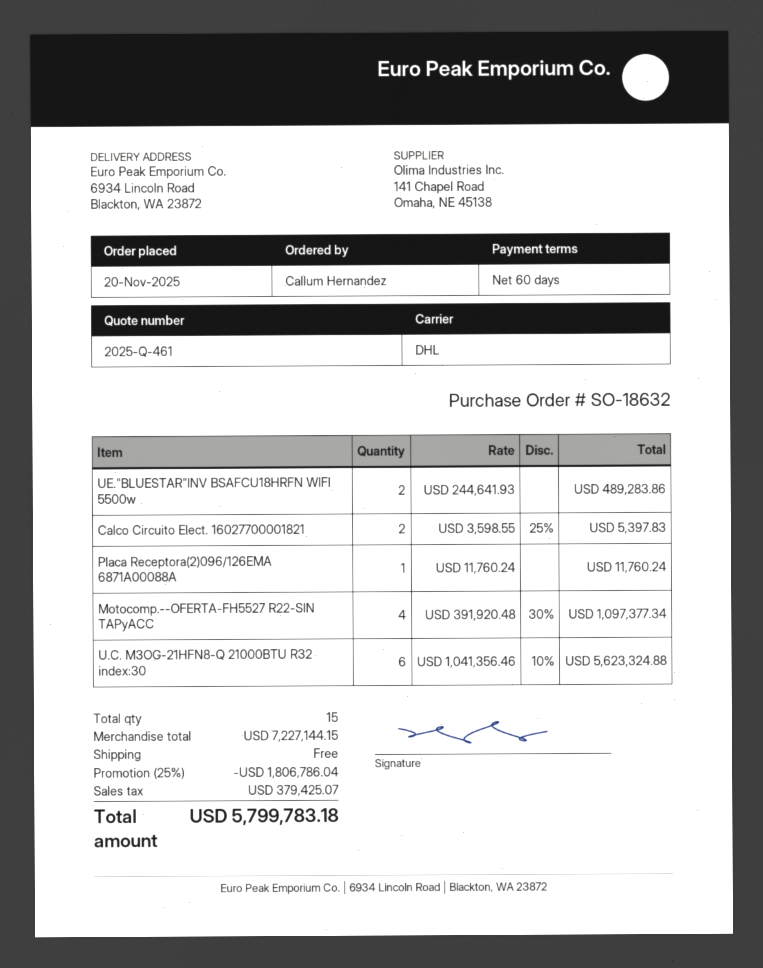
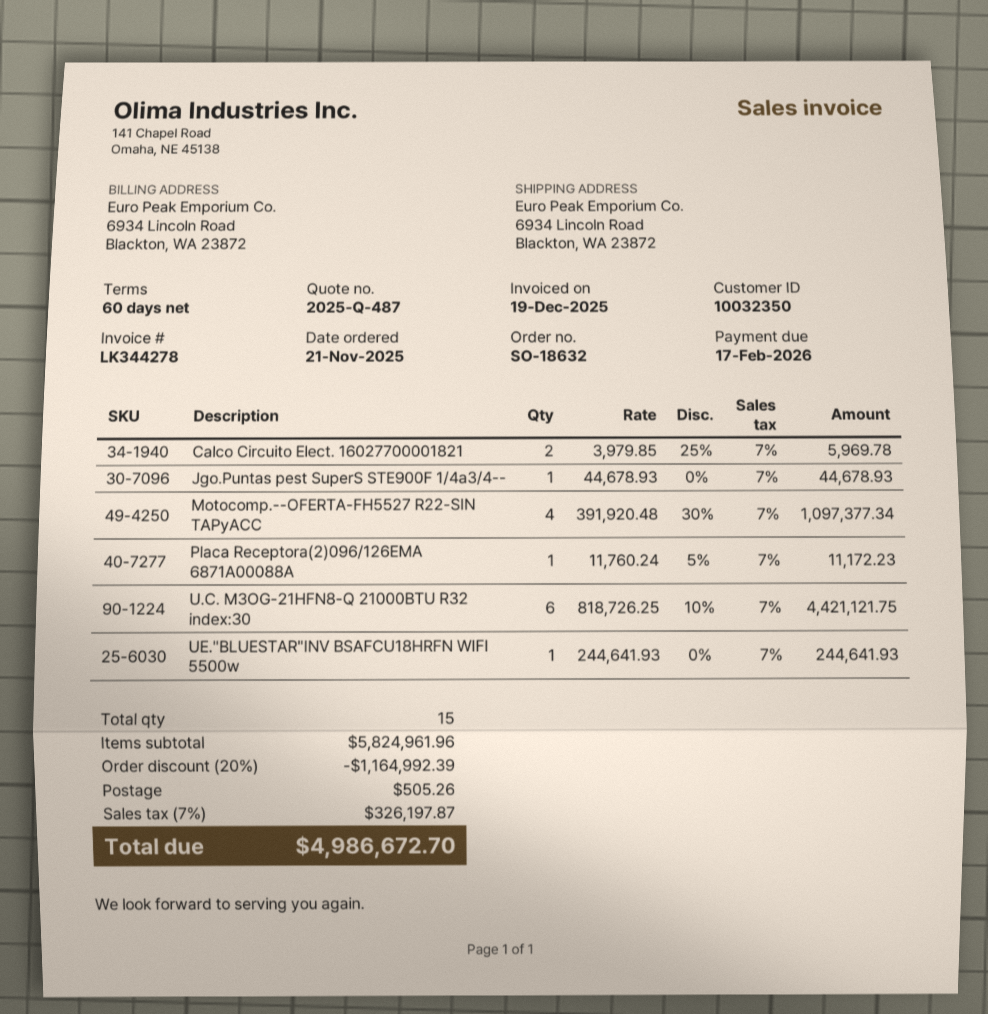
quote number: 2025-Q-461 -> 2025-Q-487
order date: 2025-11-20 -> 2025-11-21
UE."BLUESTAR"INV BSAFCU18HRFN WIFI 5500w: 2 x 244641.93 = 489283.86 -> 1 x 244641.93 = 244641.93
Calco Circuito Elect. 16027700001821: 2 x 3598.55 - 25% = 5397.83 -> 2 x 3979.85 - 25% = 5969.78
Placa Receptora(2)096/126EMA 6871A00088A: 1 x 11760.24 = 11760.24 -> 1 x 11760.24 - 5% = 11172.23
U.C. M3OG-21HFN8-Q 21000BTU R32 index:30: 6 x 1041356.46 - 10% = 5623324.88 -> 6 x 818726.25 - 10% = 4421121.75
Jgo.Puntas pest SuperS STE900F 1/4a3/4--: none -> 1 x 44678.93 = 44678.93
subtotal: 7227144.15 -> 5824961.96
discount: 25% = 1806786.04 -> 20% = 1164992.39
shipping: 0.00 -> 505.26
tax: 379425.07 -> 326197.87
total: 5799783.18 -> 4986672.70

